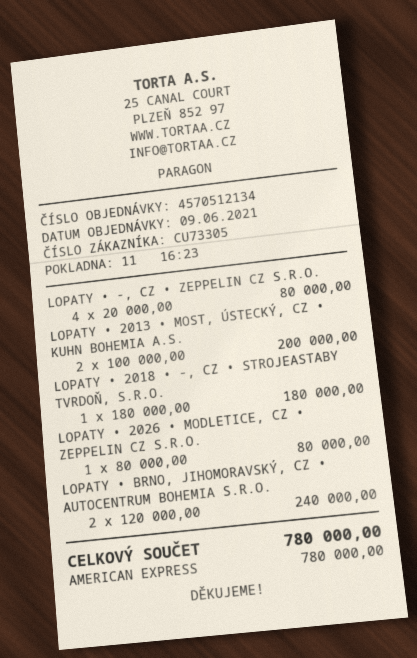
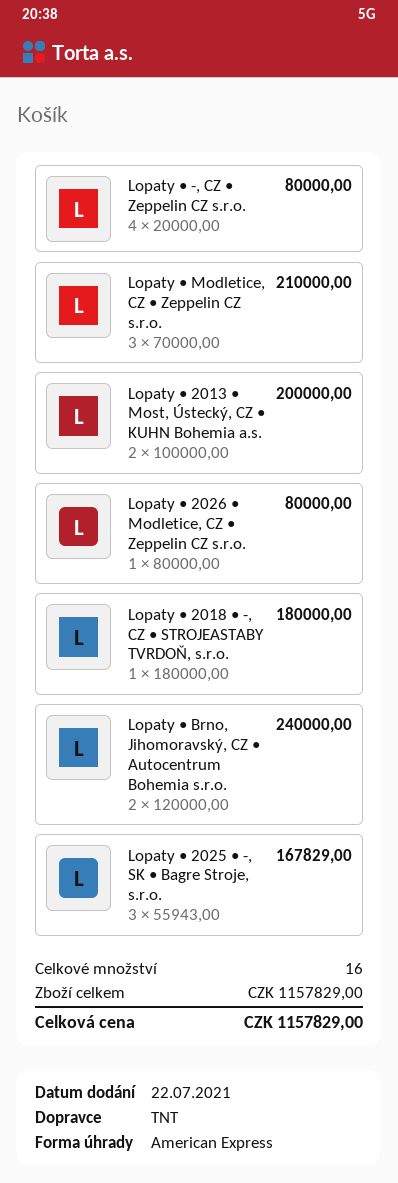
Lopaty • Modletice, CZ • Zeppelin CZ s.r.o.: none -> 3 x 70000.00 = 210000.00
Lopaty • 2025 • -, SK • Bagre Stroje, s.r.o.: none -> 3 x 55943.00 = 167829.00
total: 780000.00 -> 1157829.00

